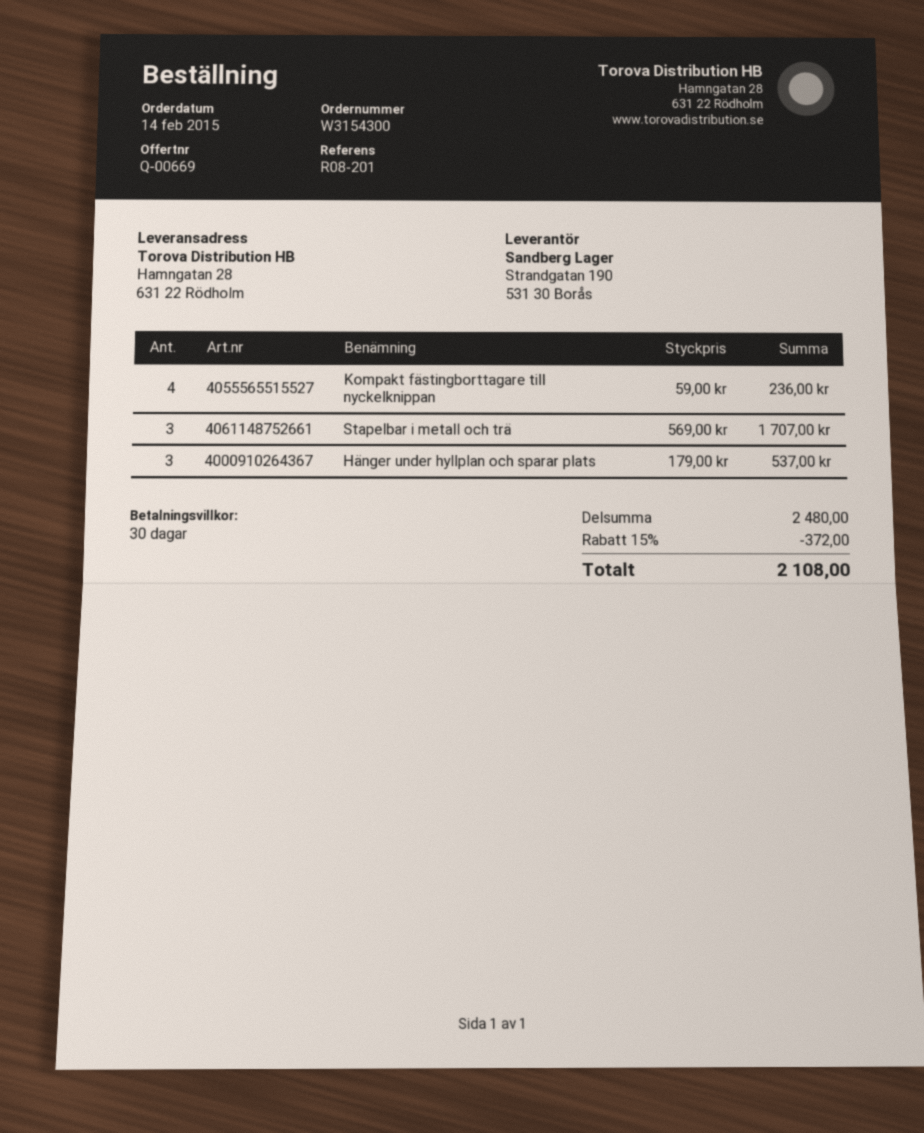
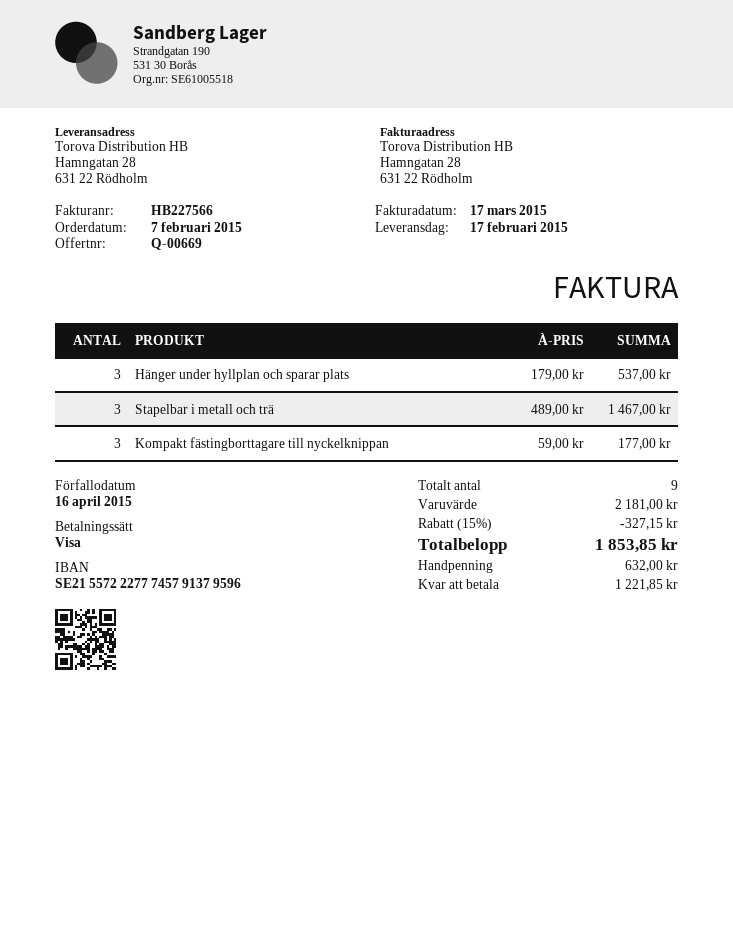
order date: 2015-02-14 -> 2015-02-07
Kompakt fästingborttagare till nyckelknippan: 4 x 59.00 = 236.00 -> 3 x 59.00 = 177.00
Stapelbar i metall och trä: 3 x 569.00 = 1707.00 -> 3 x 489.00 = 1467.00
subtotal: 2480.00 -> 2181.00
discount: 15% = 372.00 -> 15% = 327.15
total: 2108.00 -> 1853.85

